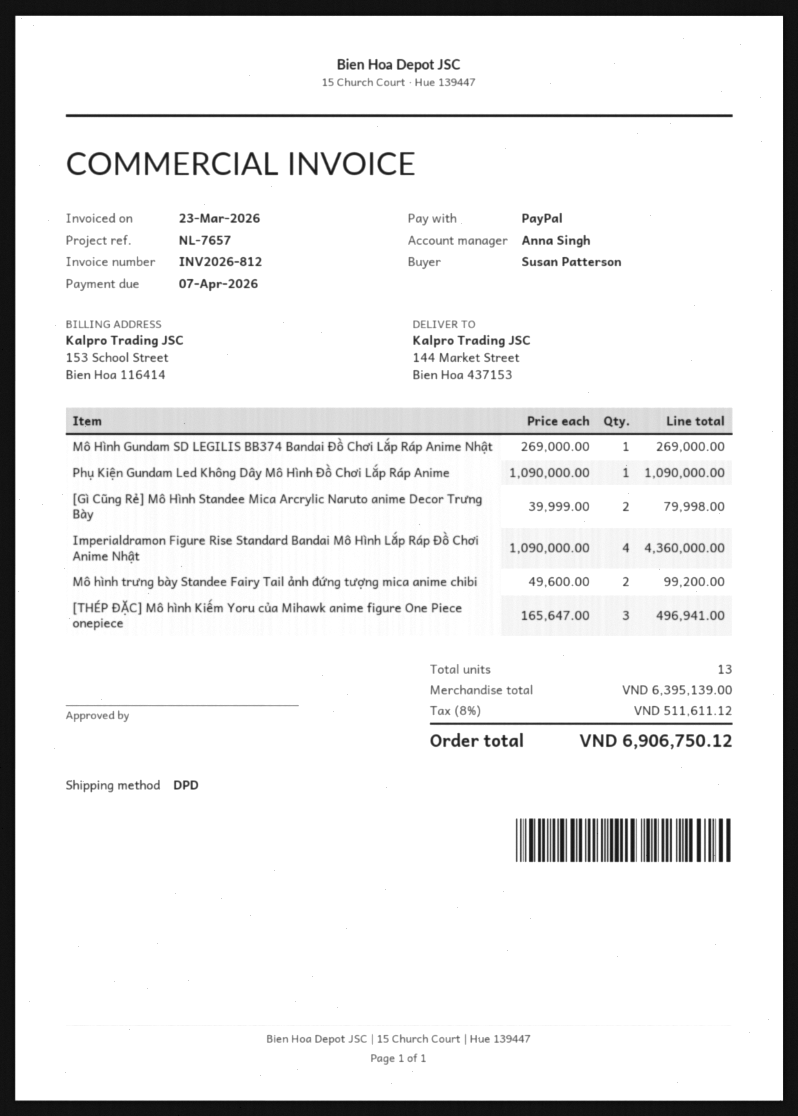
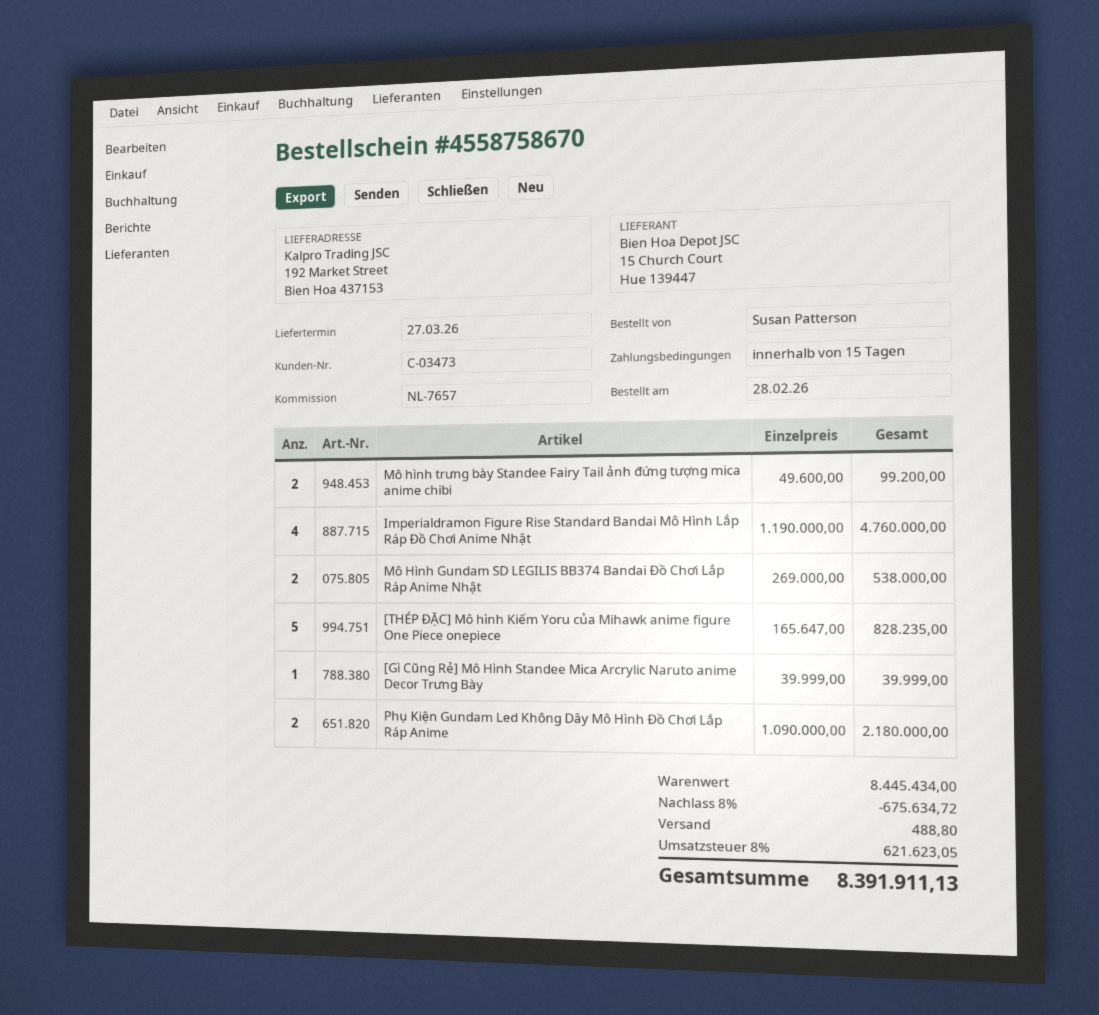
ship to: 144 Market Street, Bien Hoa 437153 -> 192 Market Street, Bien Hoa 437153
Mô Hình Gundam SD LEGILIS BB374 Bandai Đồ Chơi Lắp Ráp Anime Nhật: 1 x 269000.00 = 269000.00 -> 2 x 269000.00 = 538000.00
Phụ Kiện Gundam Led Không Dây Mô Hình Đồ Chơi Lắp Ráp Anime: 1 x 1090000.00 = 1090000.00 -> 2 x 1090000.00 = 2180000.00
[Gì Cũng Rẻ] Mô Hình Standee Mica Arcrylic Naruto anime Decor Trưng Bày: 2 x 39999.00 = 79998.00 -> 1 x 39999.00 = 39999.00
Imperialdramon Figure Rise Standard Bandai Mô Hình Lắp Ráp Đồ Chơi Anime Nhật: 4 x 1090000.00 = 4360000.00 -> 4 x 1190000.00 = 4760000.00
[THÉP ĐẶC] Mô hình Kiếm Yoru của Mihawk anime figure One Piece onepiece: 3 x 165647.00 = 496941.00 -> 5 x 165647.00 = 828235.00
subtotal: 6395139.00 -> 8445434.00
discount: none -> 8% = 675634.72
shipping: none -> 488.80
tax: 8% = 511611.12 -> 8% = 621623.05
total: 6906750.12 -> 8391911.13

